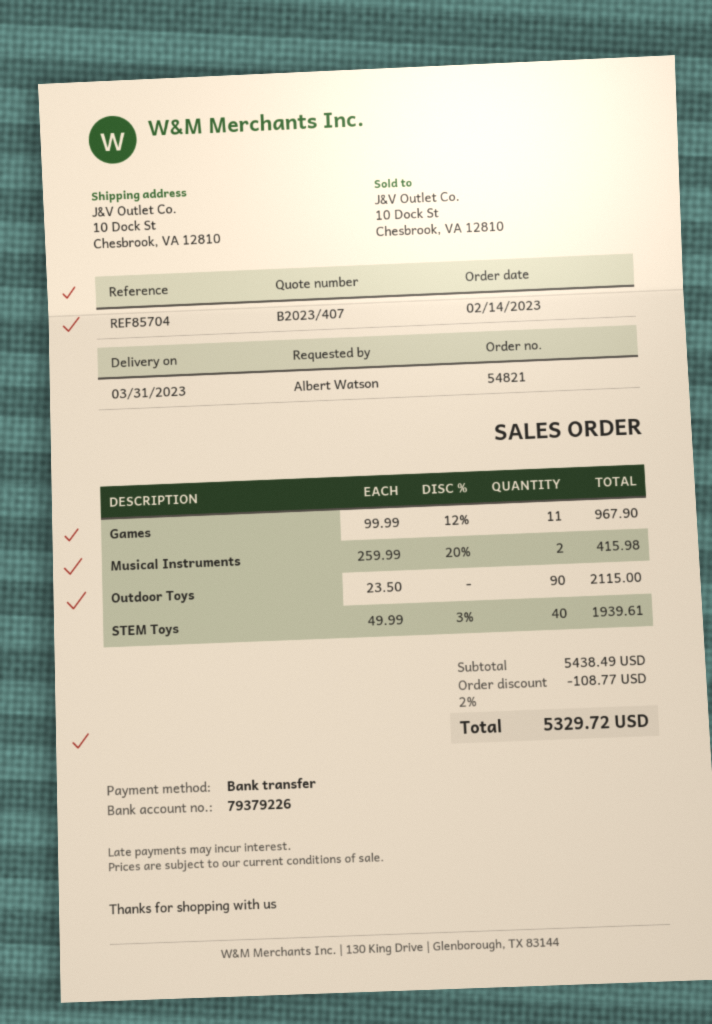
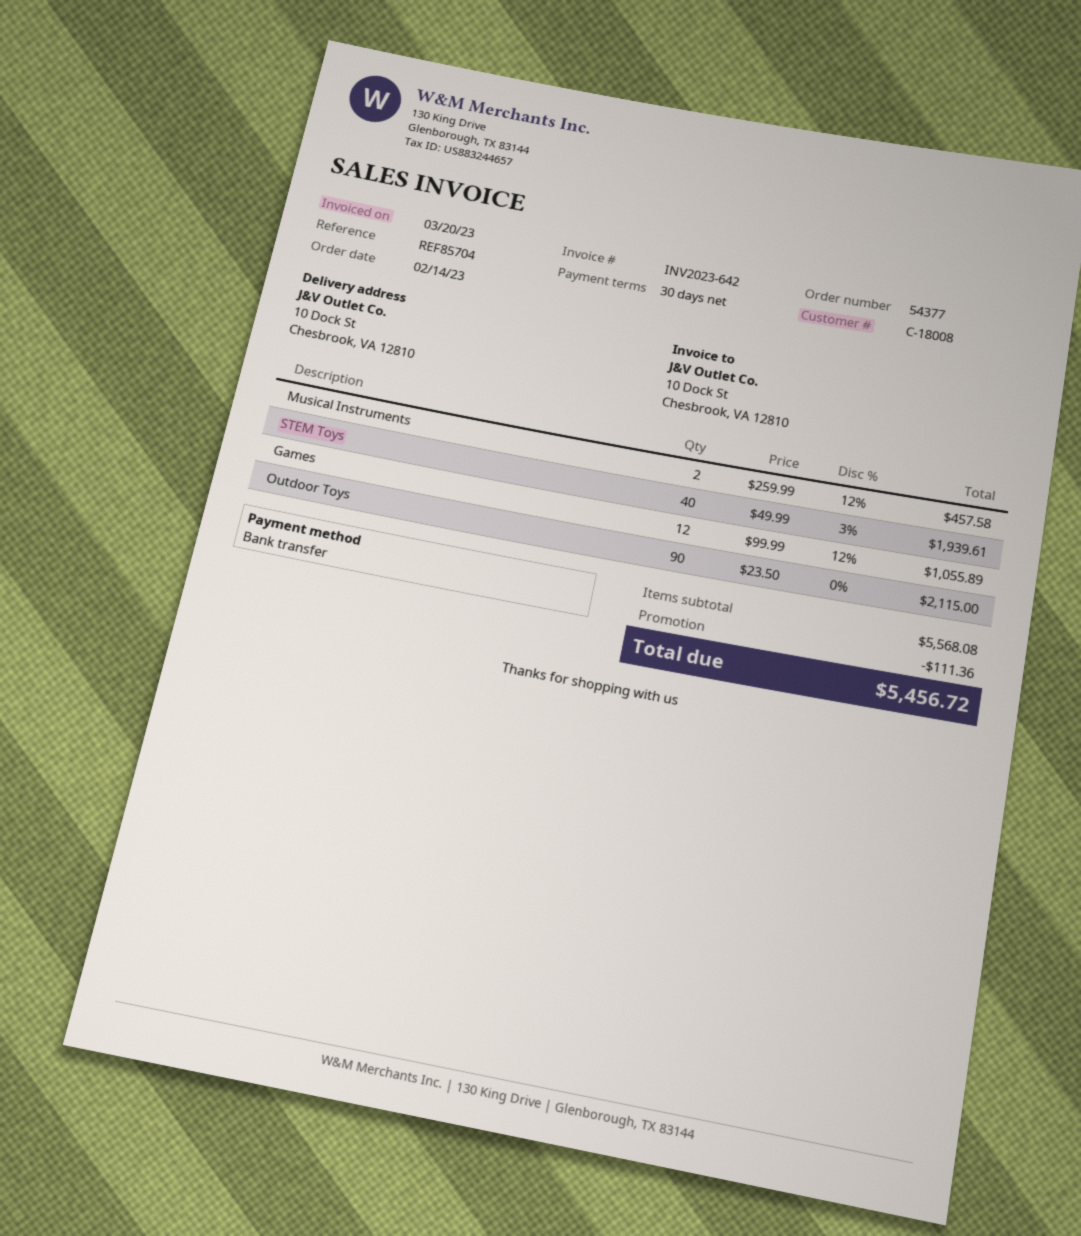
order number: 54821 -> 54377
Games: 11 x 99.99 - 12% = 967.90 -> 12 x 99.99 - 12% = 1055.89
Musical Instruments: 2 x 259.99 - 20% = 415.98 -> 2 x 259.99 - 12% = 457.58
subtotal: 5438.49 -> 5568.08
discount: 108.77 -> 111.36
total: 5329.72 -> 5456.72

